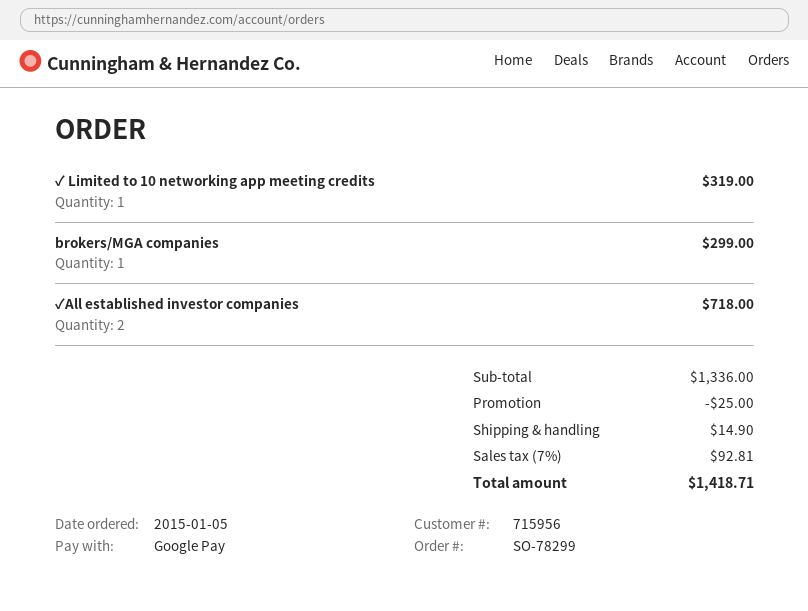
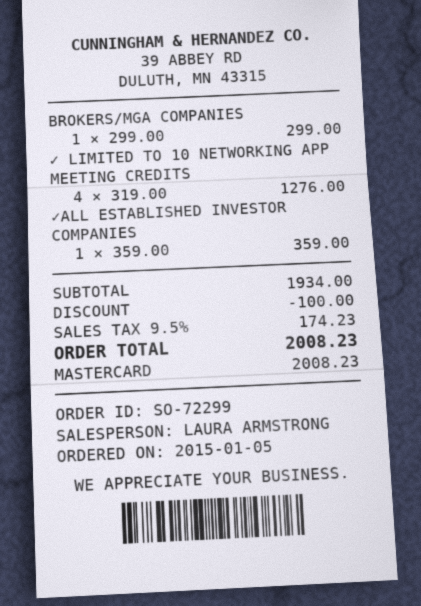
order number: SO-78299 -> SO-72299
payment method: Google Pay -> Mastercard
✓ Limited to 10 networking app meeting credits: 1 for 319.00 -> 4 for 1276.00
✓All established investor companies: 2 for 718.00 -> 1 for 359.00
subtotal: 1336.00 -> 1934.00
discount: 25.00 -> 100.00
shipping: 14.90 -> none
tax: 7% = 92.81 -> 9.5% = 174.23
total: 1418.71 -> 2008.23

